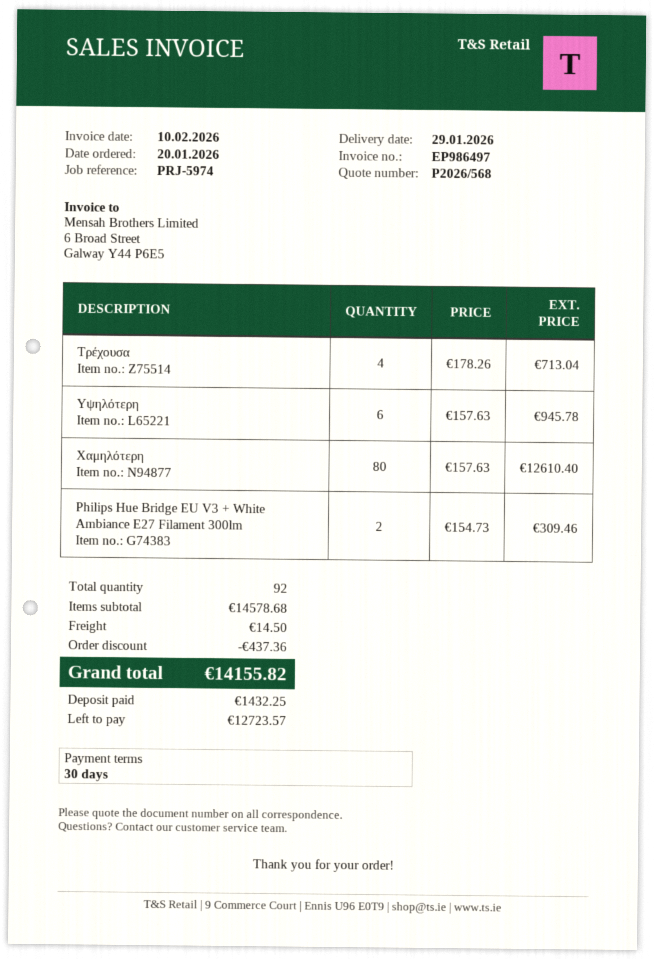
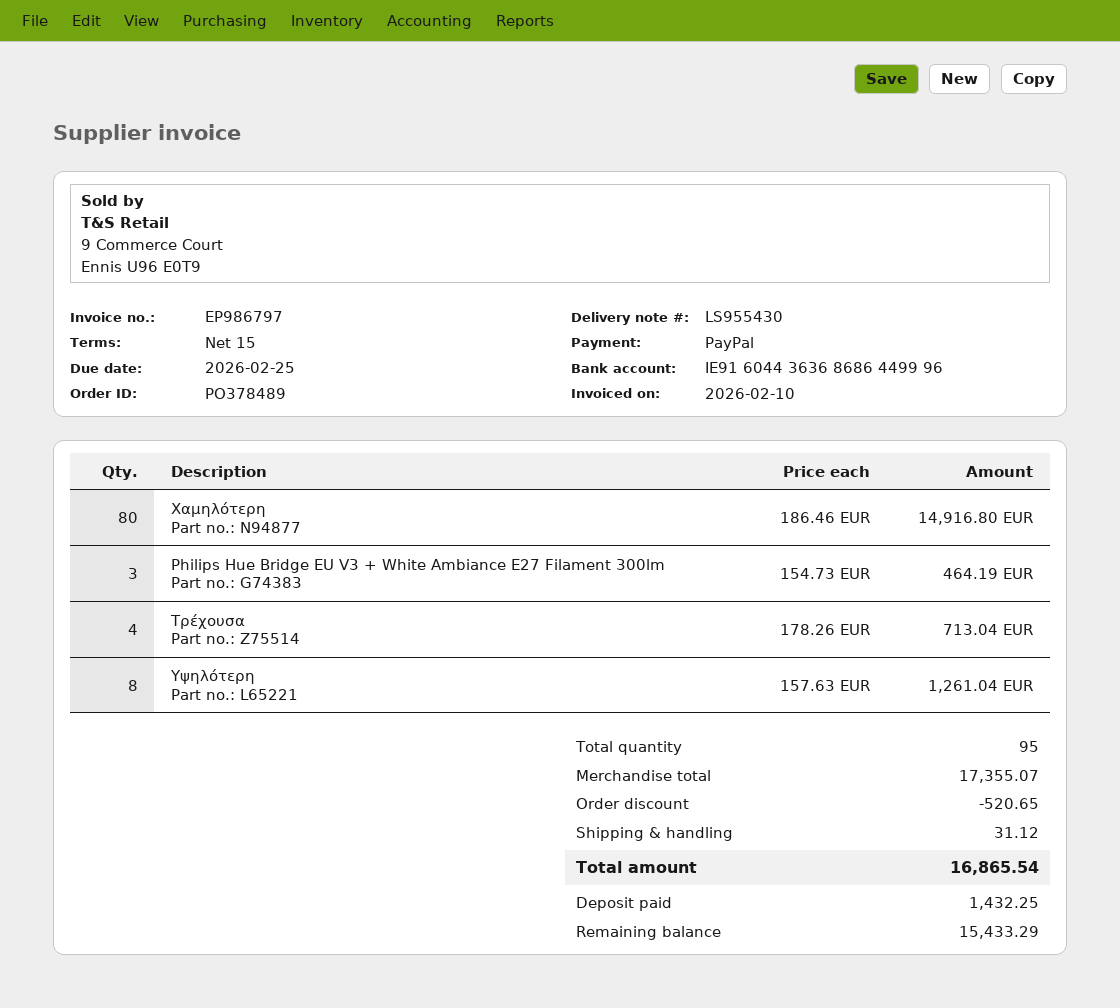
invoice number: EP986497 -> EP986797
payment terms: 30 days -> 15 days
Υψηλότερη: 6 x 157.63 = 945.78 -> 8 x 157.63 = 1261.04
Χαμηλότερη: 80 x 157.63 = 12610.40 -> 80 x 186.46 = 14916.80
Philips Hue Bridge EU V3 + White Ambiance E27 Filament 300lm: 2 x 154.73 = 309.46 -> 3 x 154.73 = 464.19
total quantity: 92 -> 95
subtotal: 14578.68 -> 17355.07
discount: 437.36 -> 520.65
shipping: 14.50 -> 31.12
total: 14155.82 -> 16865.54
balance: 12723.57 -> 15433.29

